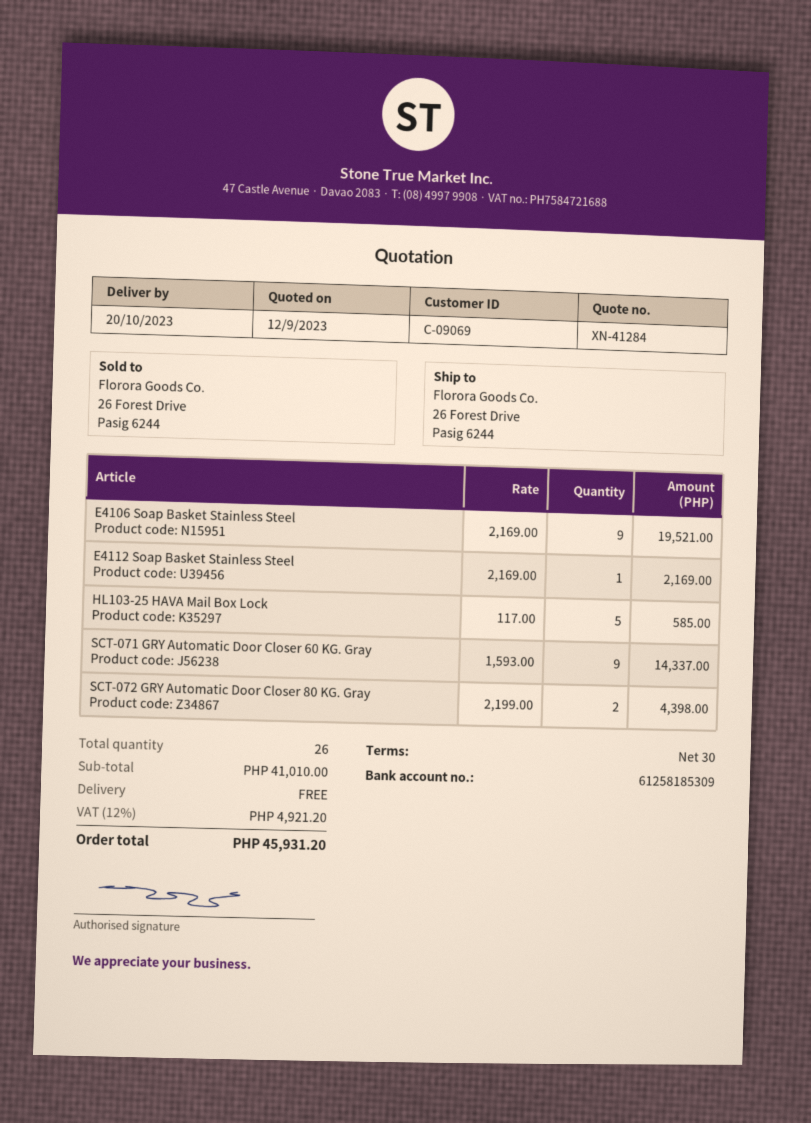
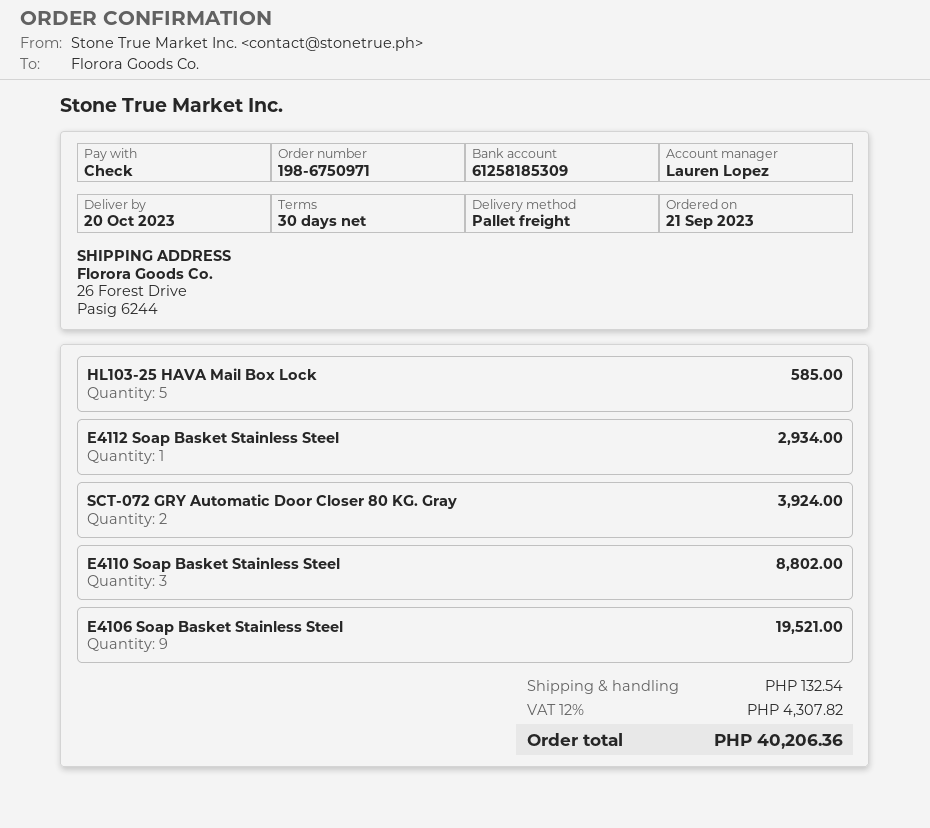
E4112 Soap Basket Stainless Steel: 1 for 2169.00 -> 1 for 2934.00
SCT-071 GRY Automatic Door Closer 60 KG. Gray: 9 for 14337.00 -> none
SCT-072 GRY Automatic Door Closer 80 KG. Gray: 2 for 4398.00 -> 2 for 3924.00
E4110 Soap Basket Stainless Steel: none -> 3 for 8802.00
shipping: 0.00 -> 132.54
tax: 12% = 4921.20 -> 12% = 4307.82
total: 45931.20 -> 40206.36

